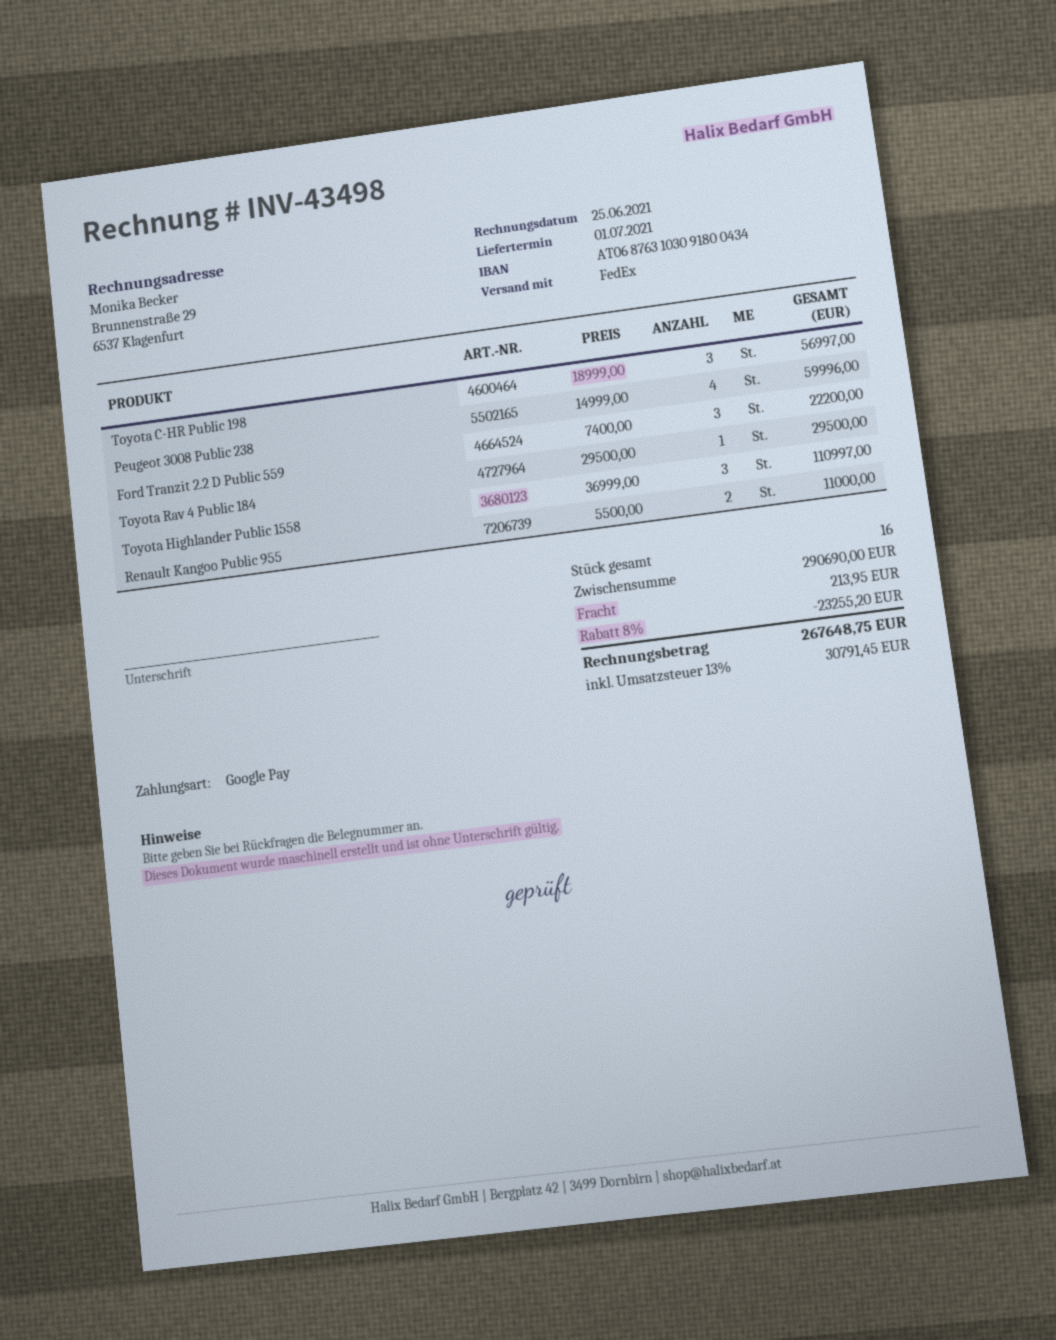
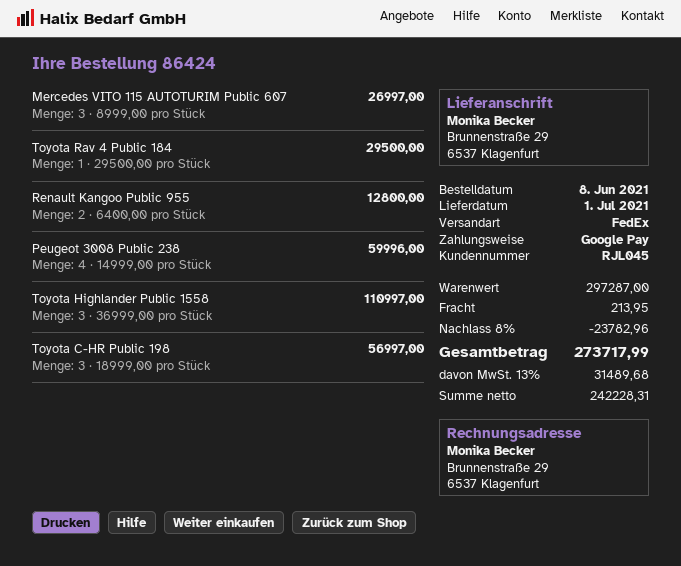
Ford Tranzit 2.2 D Public 559: 3 x 7400.00 = 22200.00 -> none
Renault Kangoo Public 955: 2 x 5500.00 = 11000.00 -> 2 x 6400.00 = 12800.00
Mercedes VITO 115 AUTOTURIM Public 607: none -> 3 x 8999.00 = 26997.00
subtotal: 290690.00 -> 297287.00
discount: 8% = 23255.20 -> 8% = 23782.96
tax: 13% = 30791.45 -> 13% = 31489.68
total: 267648.75 -> 273717.99

